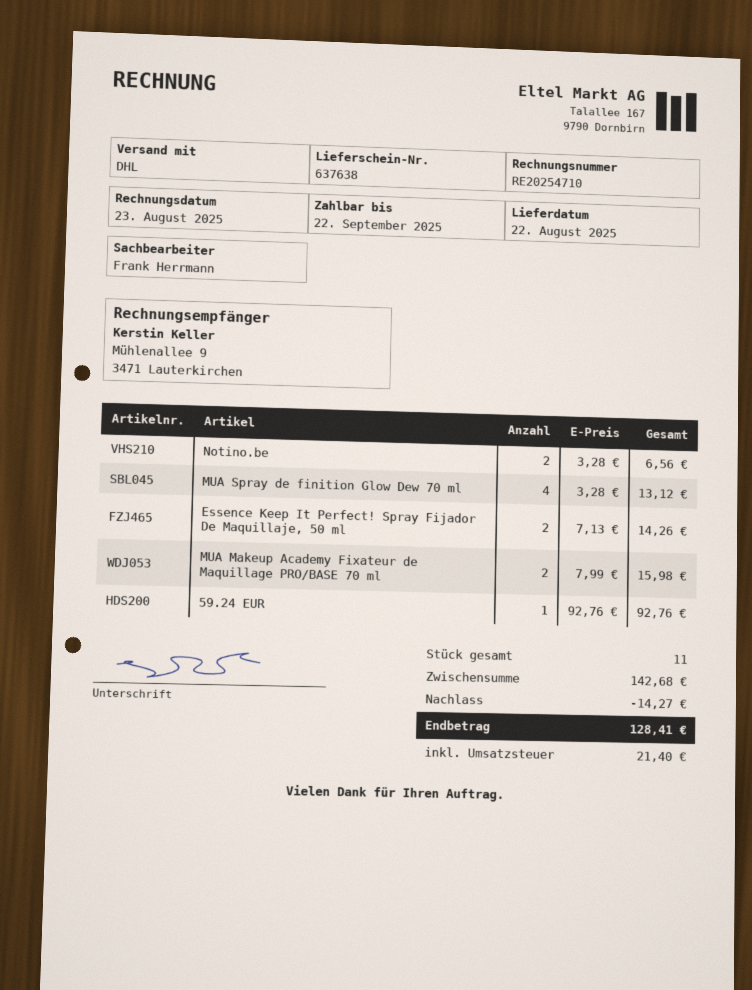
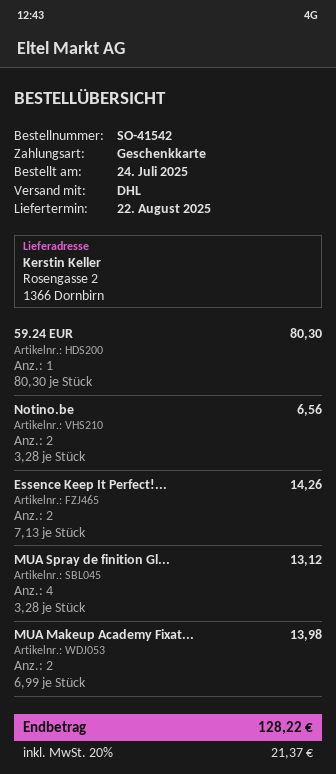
MUA Makeup Academy Fixateur de Maquillage PRO/BASE 70 ml: 2 x 7.99 = 15.98 -> 2 x 6.99 = 13.98
59.24 EUR: 1 x 92.76 = 92.76 -> 1 x 80.30 = 80.30
discount: 14.27 -> none
tax: 21.40 -> 21.37
total: 128.41 -> 128.22

